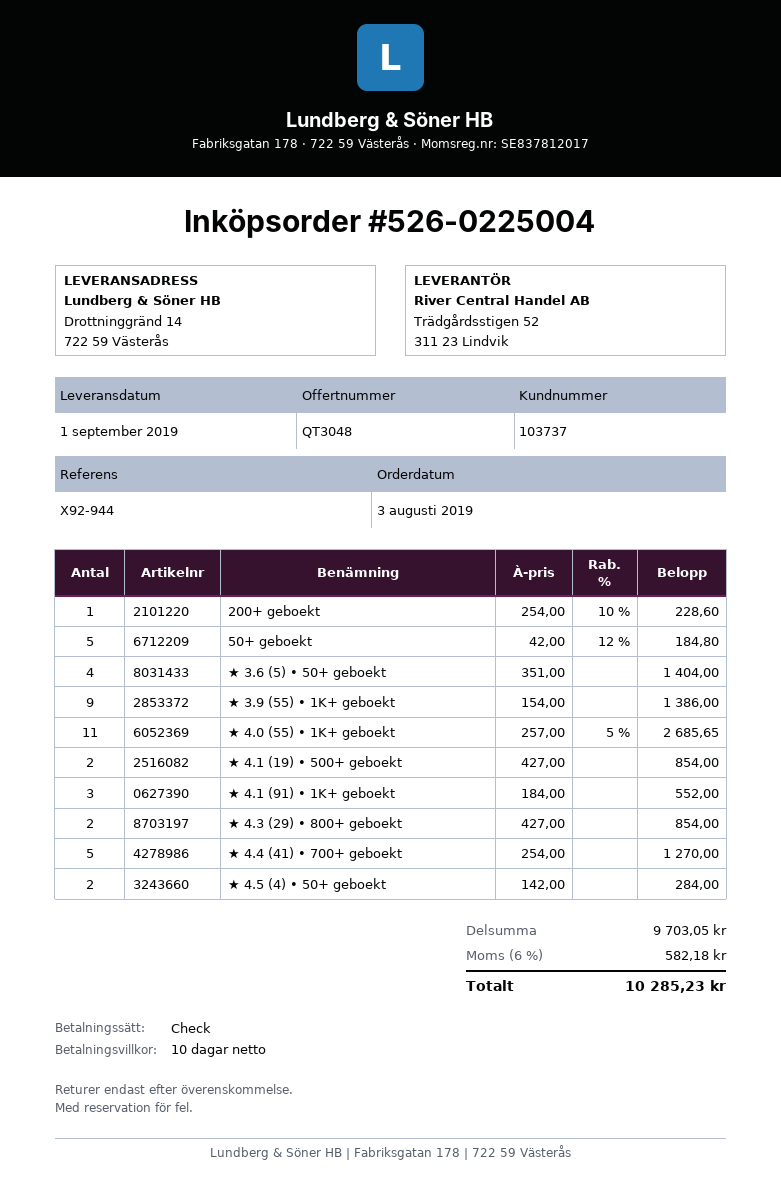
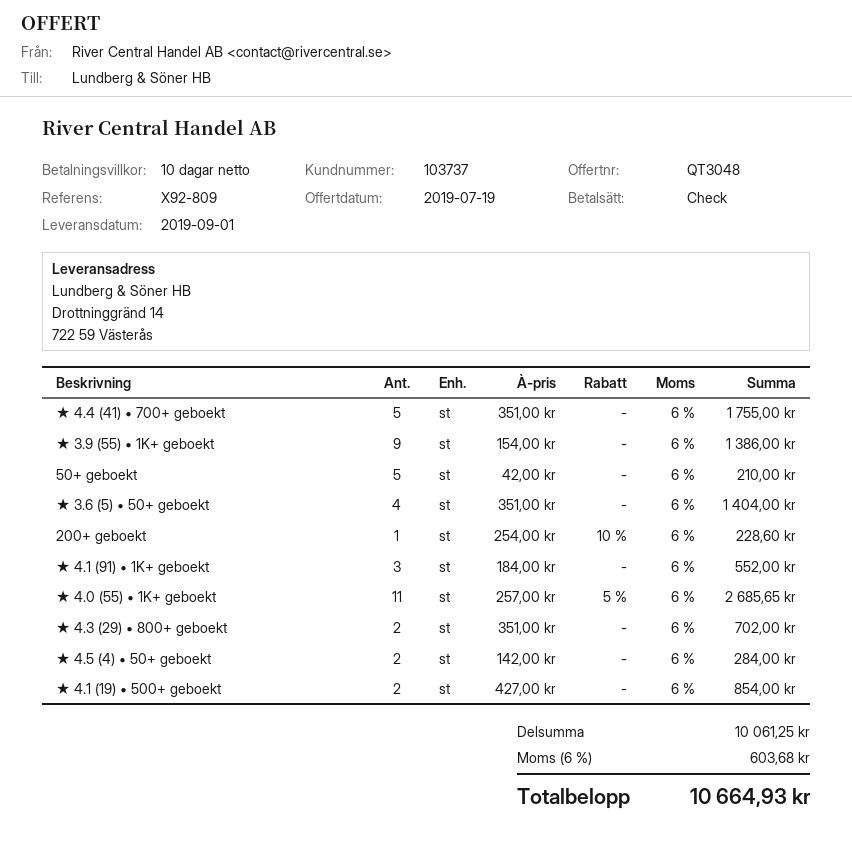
reference: X92-944 -> X92-809
50+ geboekt: 5 x 42.00 - 12% = 184.80 -> 5 x 42.00 = 210.00
★ 4.3 (29) • 800+ geboekt: 2 x 427.00 = 854.00 -> 2 x 351.00 = 702.00
★ 4.4 (41) • 700+ geboekt: 5 x 254.00 = 1270.00 -> 5 x 351.00 = 1755.00
subtotal: 9703.05 -> 10061.25
tax: 6% = 582.18 -> 6% = 603.68
total: 10285.23 -> 10664.93

